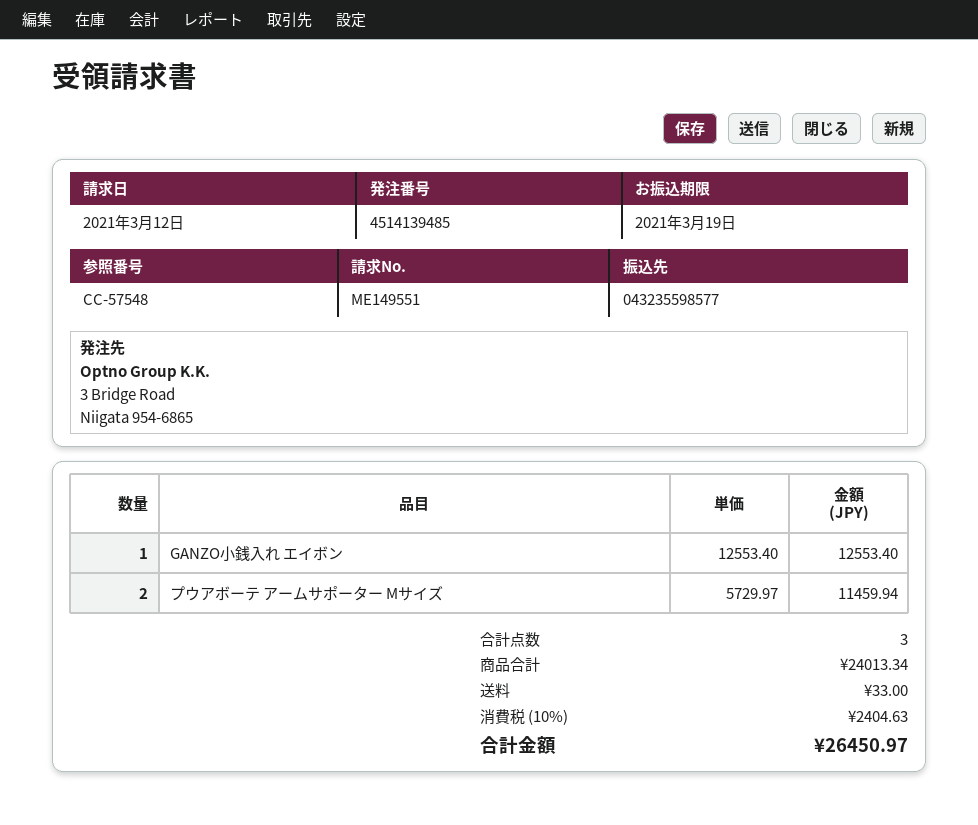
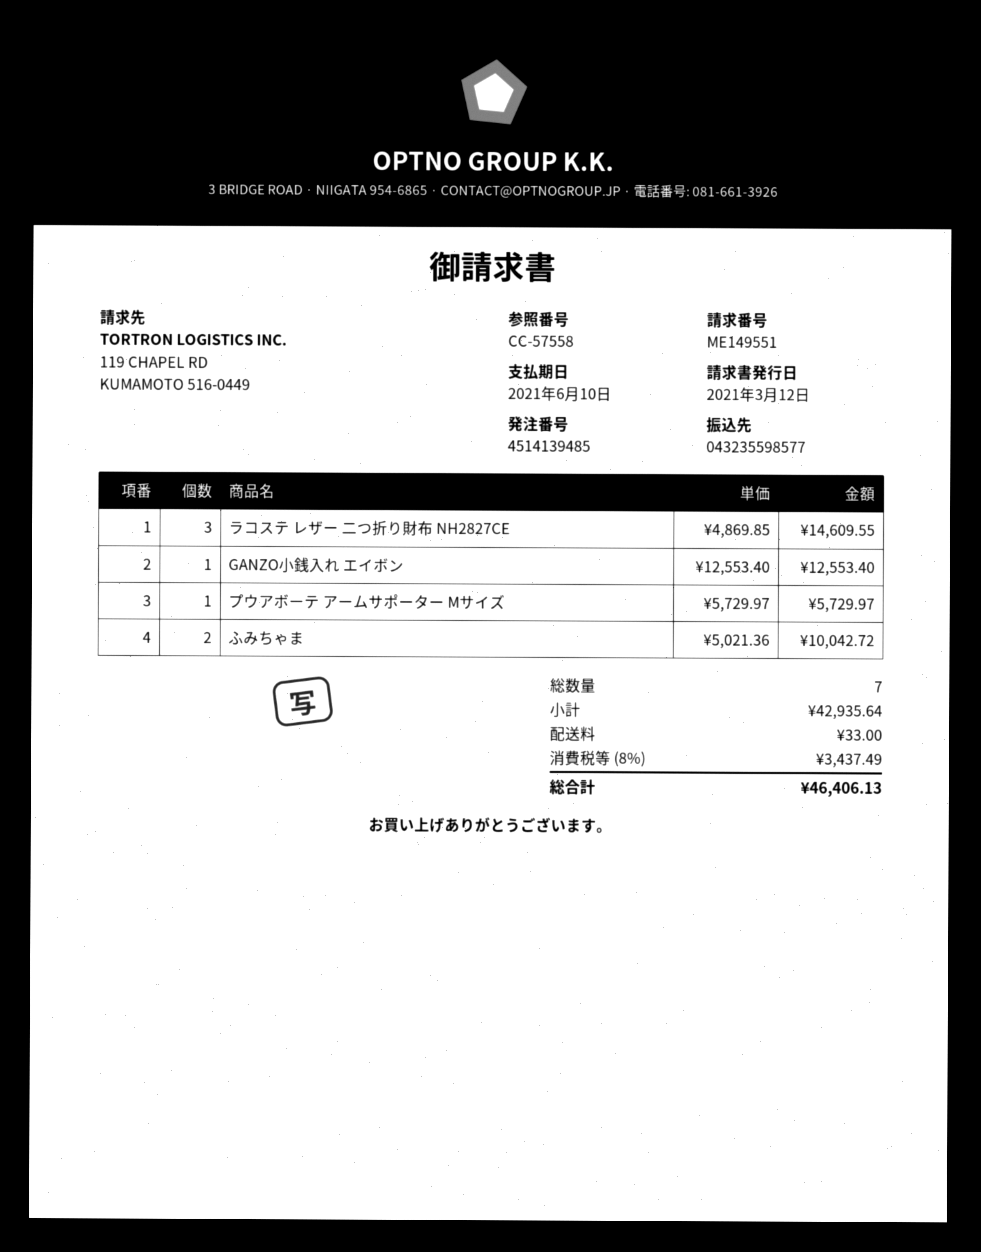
due date: 2021-03-19 -> 2021-06-10
reference: CC-57548 -> CC-57558
プウアボーテ アームサポーター Mサイズ: 2 x 5729.97 = 11459.94 -> 1 x 5729.97 = 5729.97
ラコステ レザー 二つ折り財布 NH2827CE: none -> 3 x 4869.85 = 14609.55
ふみちゃま: none -> 2 x 5021.36 = 10042.72
total quantity: 3 -> 7
subtotal: 24013.34 -> 42935.64
tax: 10% = 2404.63 -> 8% = 3437.49
total: 26450.97 -> 46406.13

